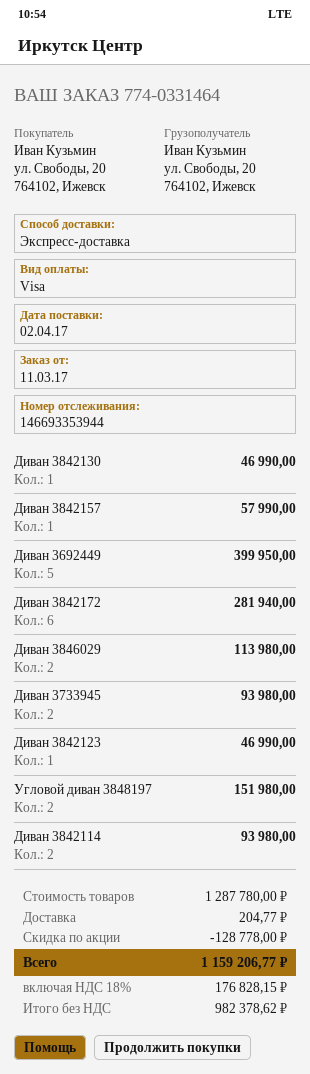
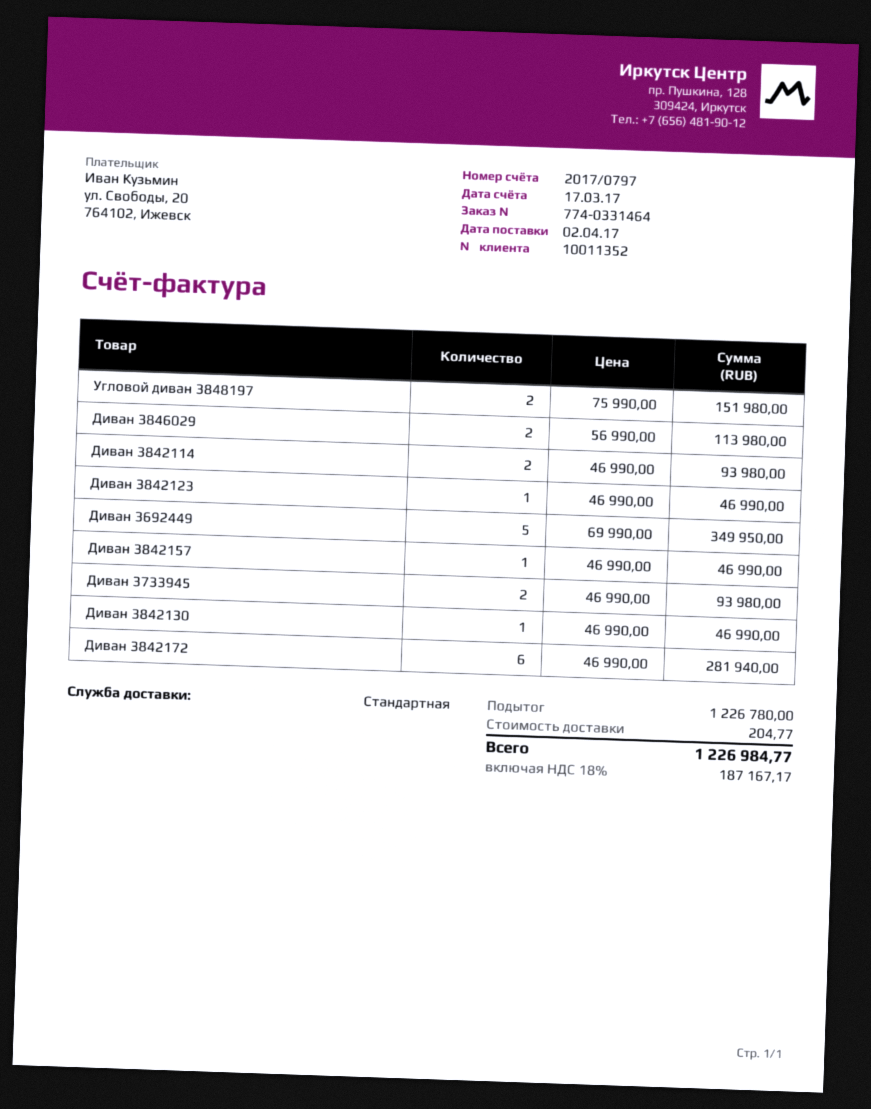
shipping method: express -> standard
Диван 3842157: 1 for 57990.00 -> 1 for 46990.00
Диван 3692449: 5 for 399950.00 -> 5 for 349950.00
subtotal: 1287780.00 -> 1226780.00
discount: 128778.00 -> none
tax: 18% = 176828.15 -> 18% = 187167.17
total: 1159206.77 -> 1226984.77

